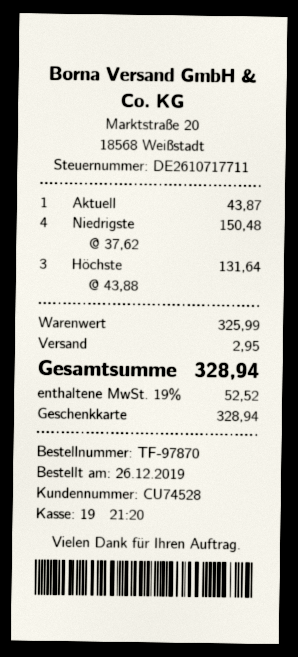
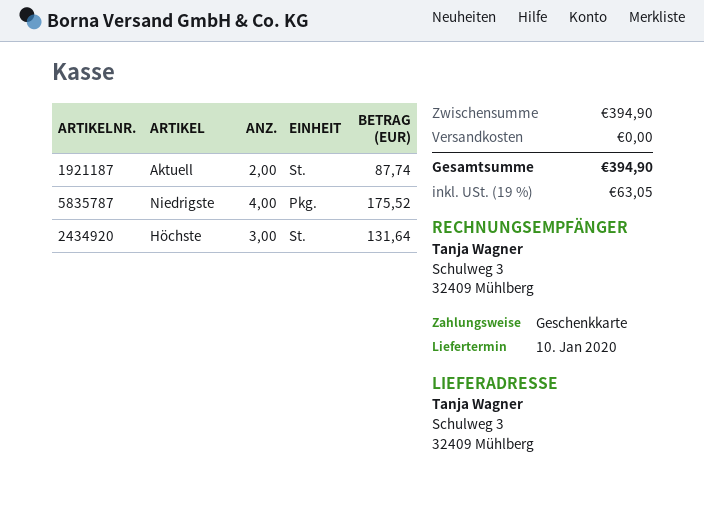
Aktuell: 1 for 43.87 -> 2 for 87.74
Niedrigste: 4 for 150.48 -> 4 for 175.52
subtotal: 325.99 -> 394.90
shipping: 2.95 -> 0.00
tax: 19% = 52.52 -> 19% = 63.05
total: 328.94 -> 394.90

